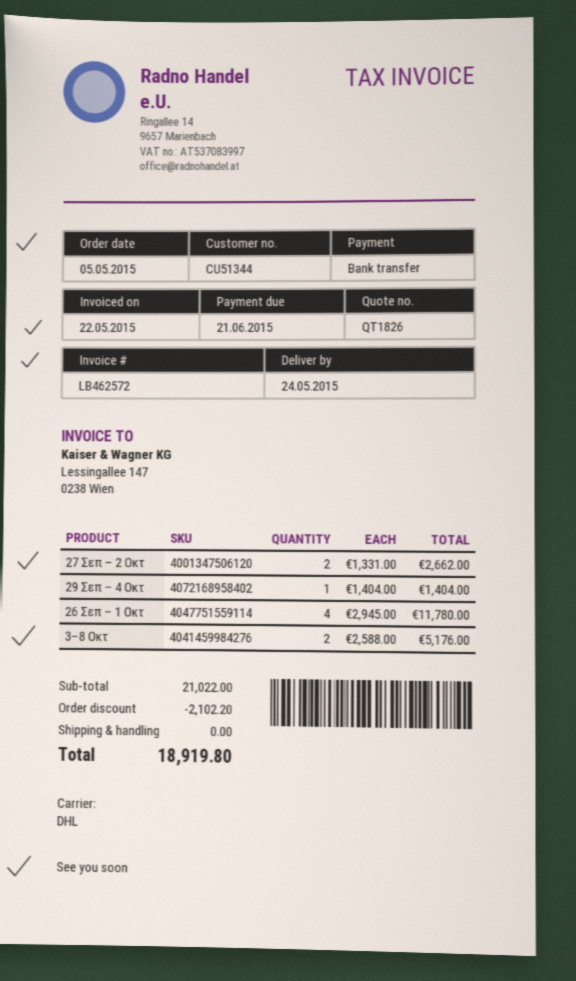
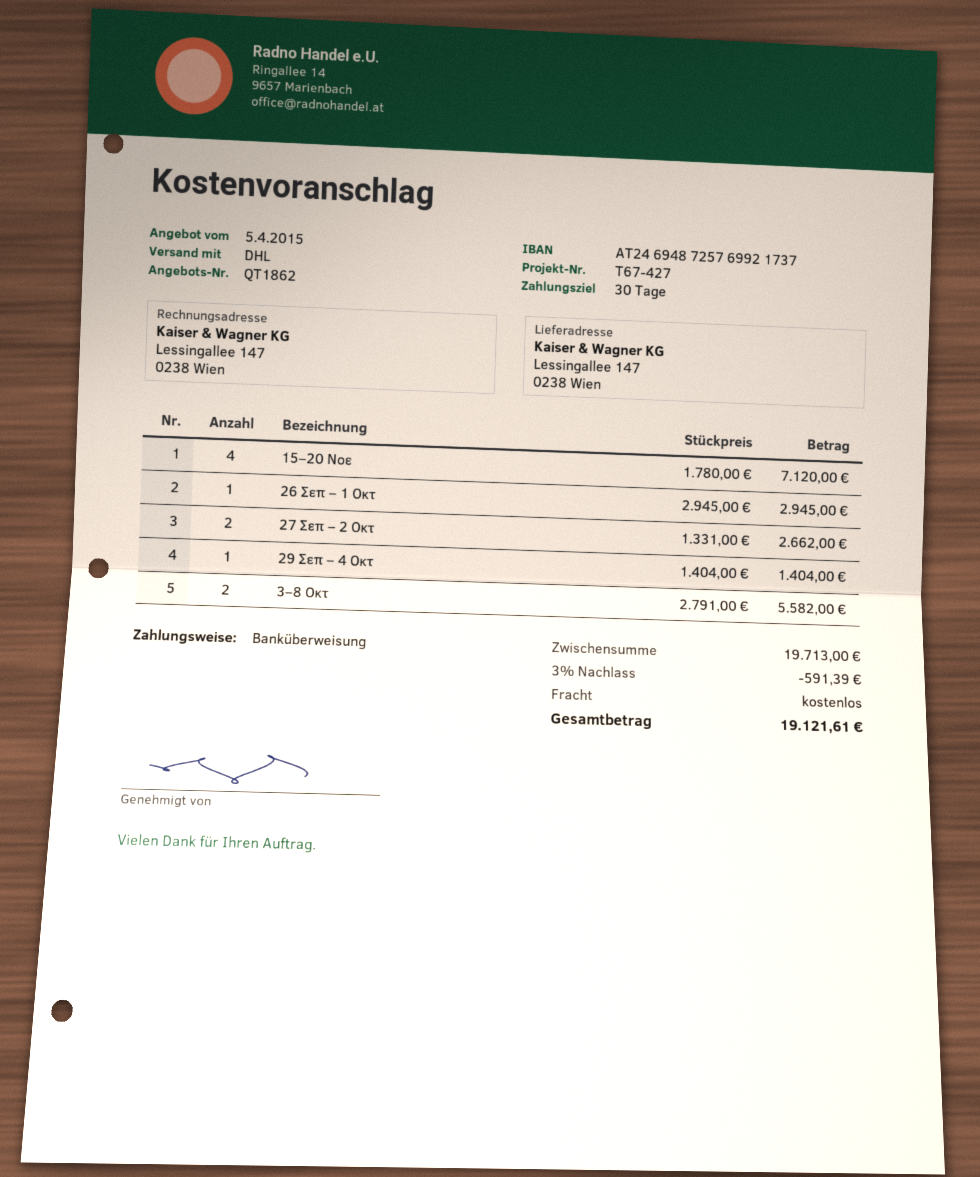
quote number: QT1826 -> QT1862
26 Σεπ – 1 Οκτ: 4 x 2945.00 = 11780.00 -> 1 x 2945.00 = 2945.00
3–8 Οκτ: 2 x 2588.00 = 5176.00 -> 2 x 2791.00 = 5582.00
15–20 Νοε: none -> 4 x 1780.00 = 7120.00
subtotal: 21022.00 -> 19713.00
discount: 2102.20 -> 591.39
total: 18919.80 -> 19121.61

